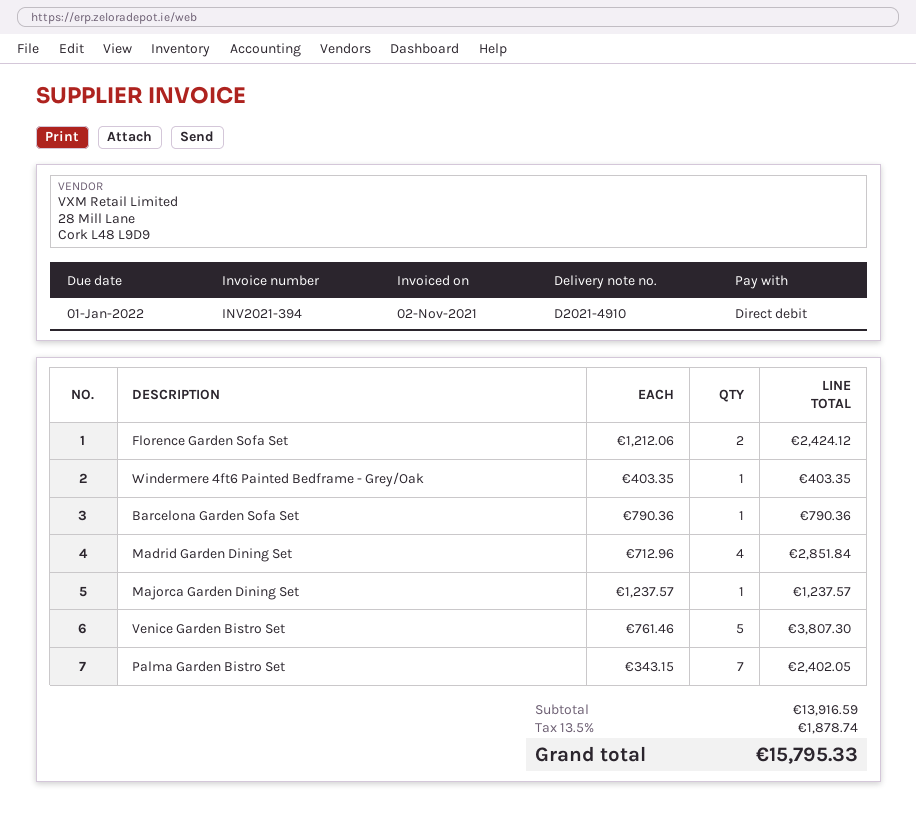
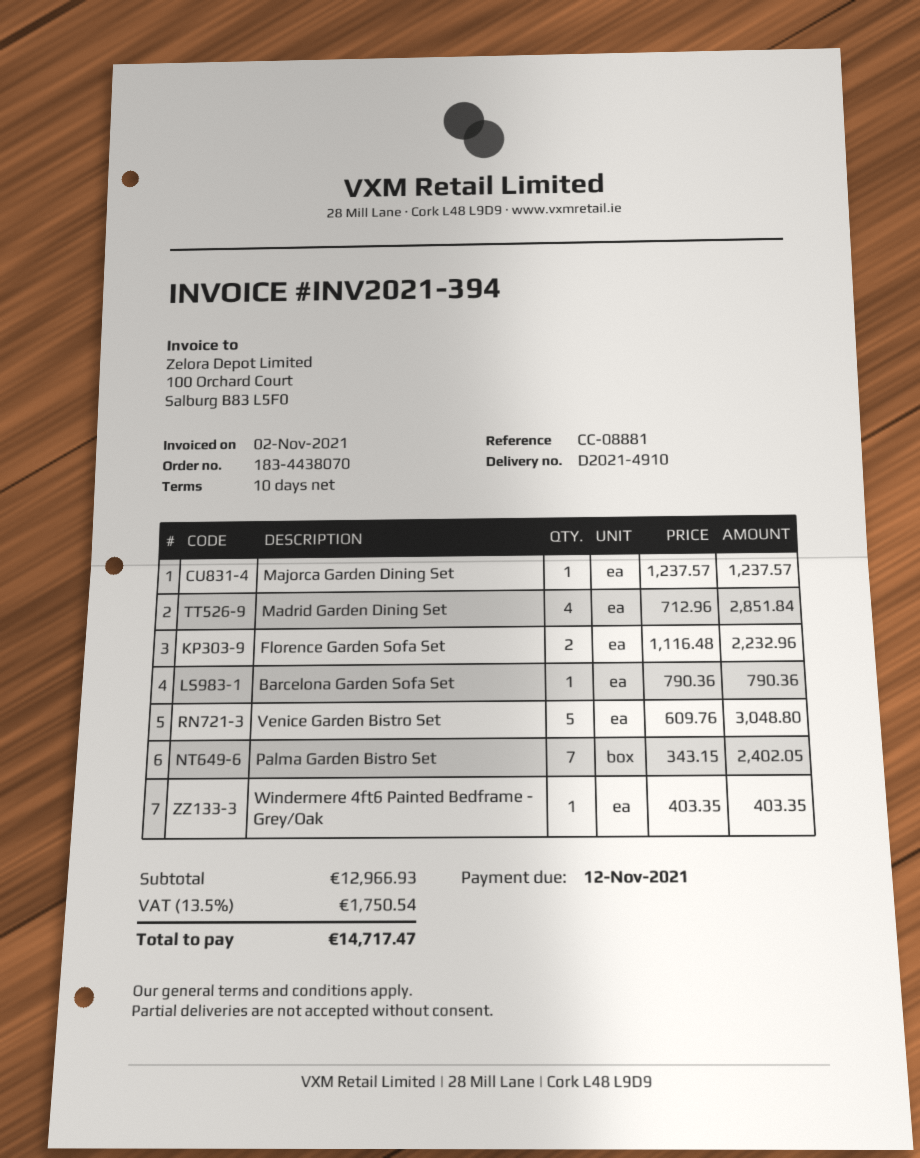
due date: 2022-01-01 -> 2021-11-12
Florence Garden Sofa Set: 2 x 1212.06 = 2424.12 -> 2 x 1116.48 = 2232.96
Venice Garden Bistro Set: 5 x 761.46 = 3807.30 -> 5 x 609.76 = 3048.80
subtotal: 13916.59 -> 12966.93
tax: 13.5% = 1878.74 -> 13.5% = 1750.54
total: 15795.33 -> 14717.47

